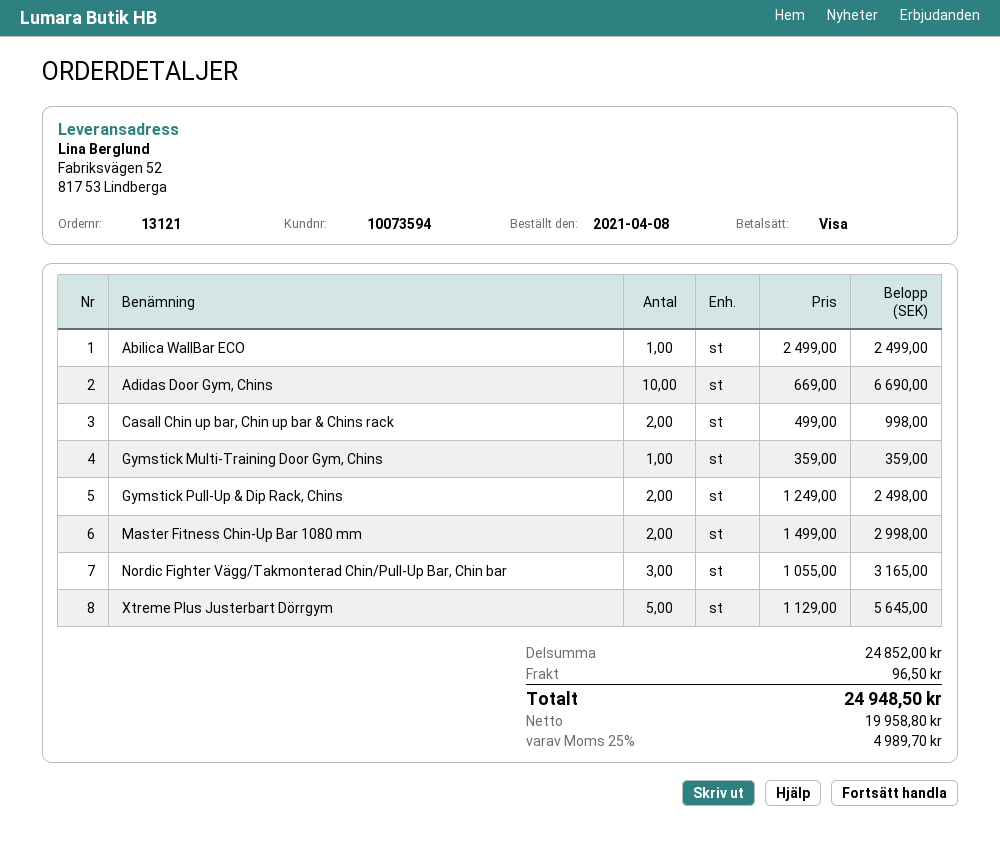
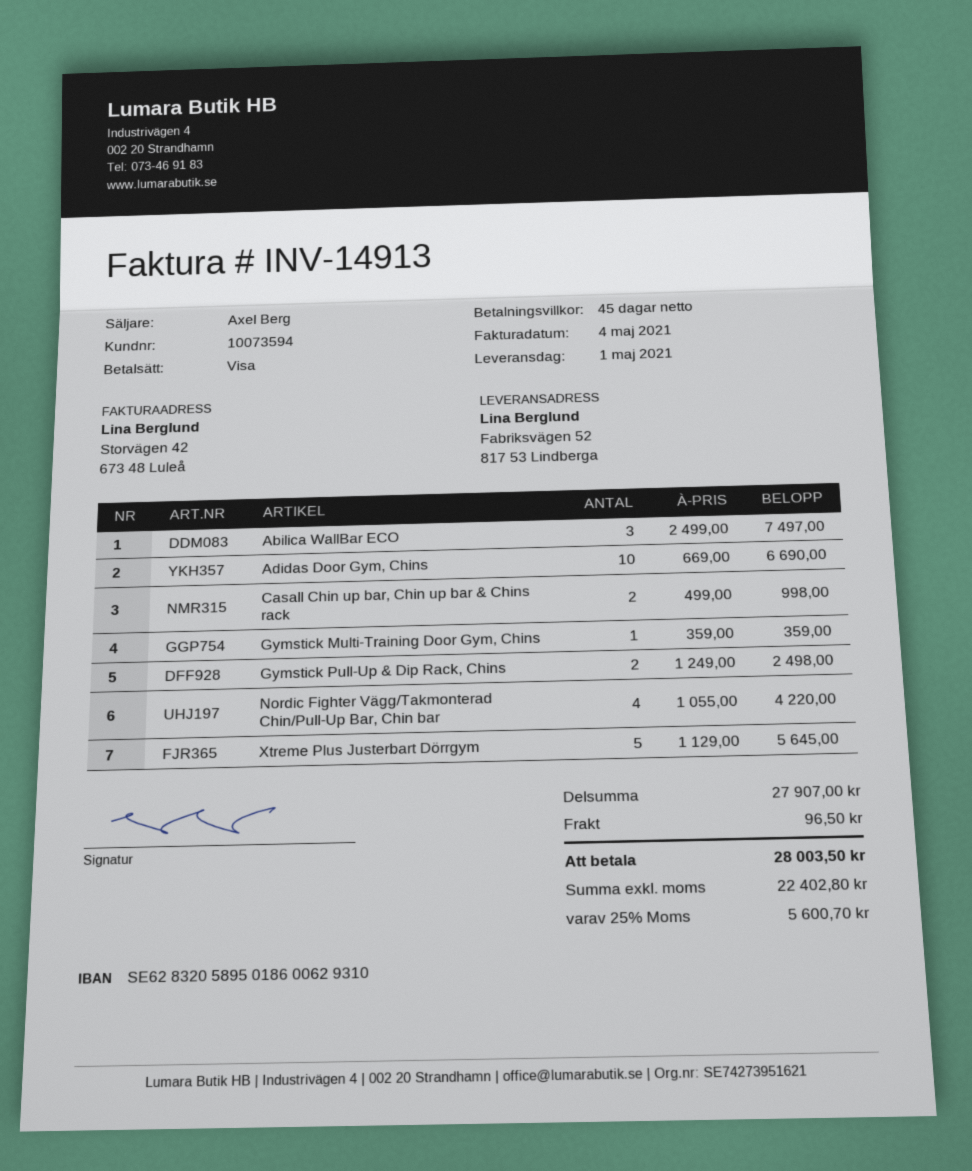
Abilica WallBar ECO: 1 x 2499.00 = 2499.00 -> 3 x 2499.00 = 7497.00
Master Fitness Chin-Up Bar 1080 mm: 2 x 1499.00 = 2998.00 -> none
Nordic Fighter Vägg/Takmonterad Chin/Pull-Up Bar, Chin bar: 3 x 1055.00 = 3165.00 -> 4 x 1055.00 = 4220.00
subtotal: 24852.00 -> 27907.00
net: 19958.80 -> 22402.80
tax: 25% = 4989.70 -> 25% = 5600.70
total: 24948.50 -> 28003.50

